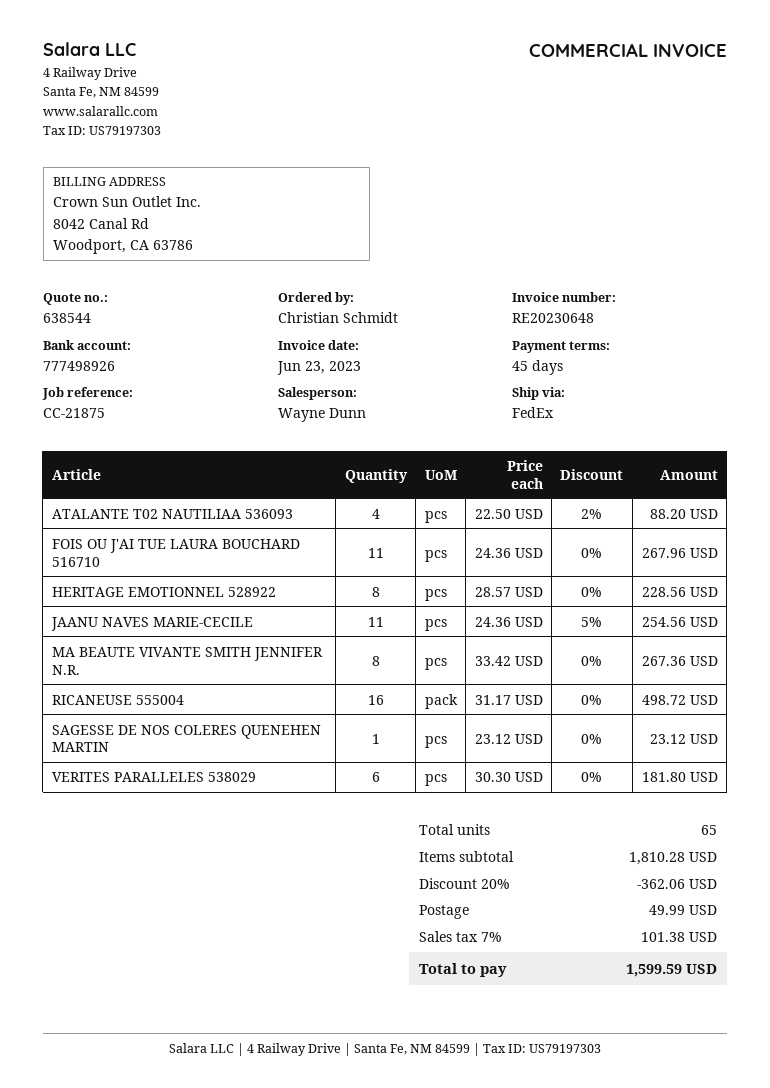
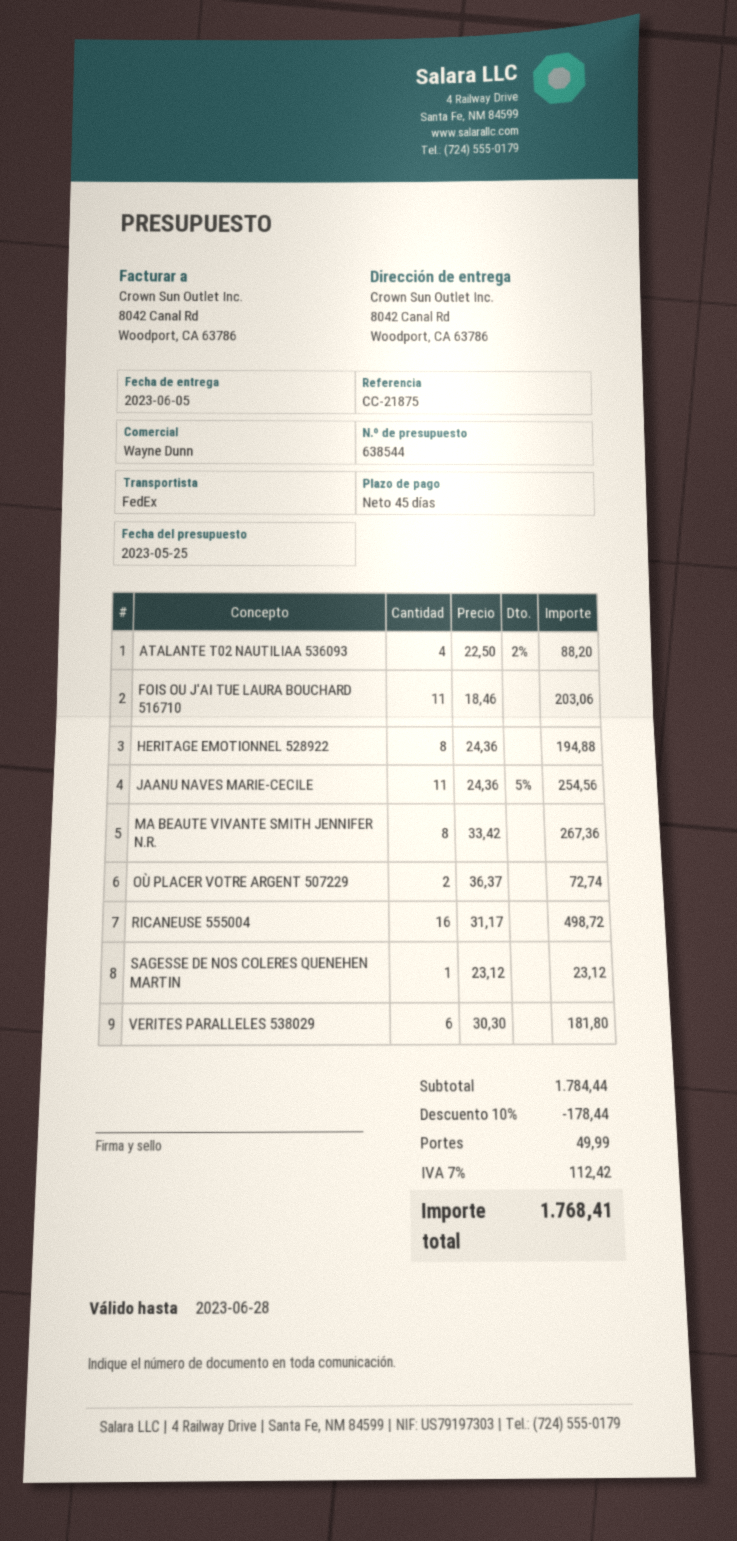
FOIS OU J'AI TUE LAURA BOUCHARD 516710: 11 x 24.36 = 267.96 -> 11 x 18.46 = 203.06
HERITAGE EMOTIONNEL 528922: 8 x 28.57 = 228.56 -> 8 x 24.36 = 194.88
OÙ PLACER VOTRE ARGENT 507229: none -> 2 x 36.37 = 72.74
subtotal: 1810.28 -> 1784.44
discount: 20% = 362.06 -> 10% = 178.44
tax: 7% = 101.38 -> 7% = 112.42
total: 1599.59 -> 1768.41

